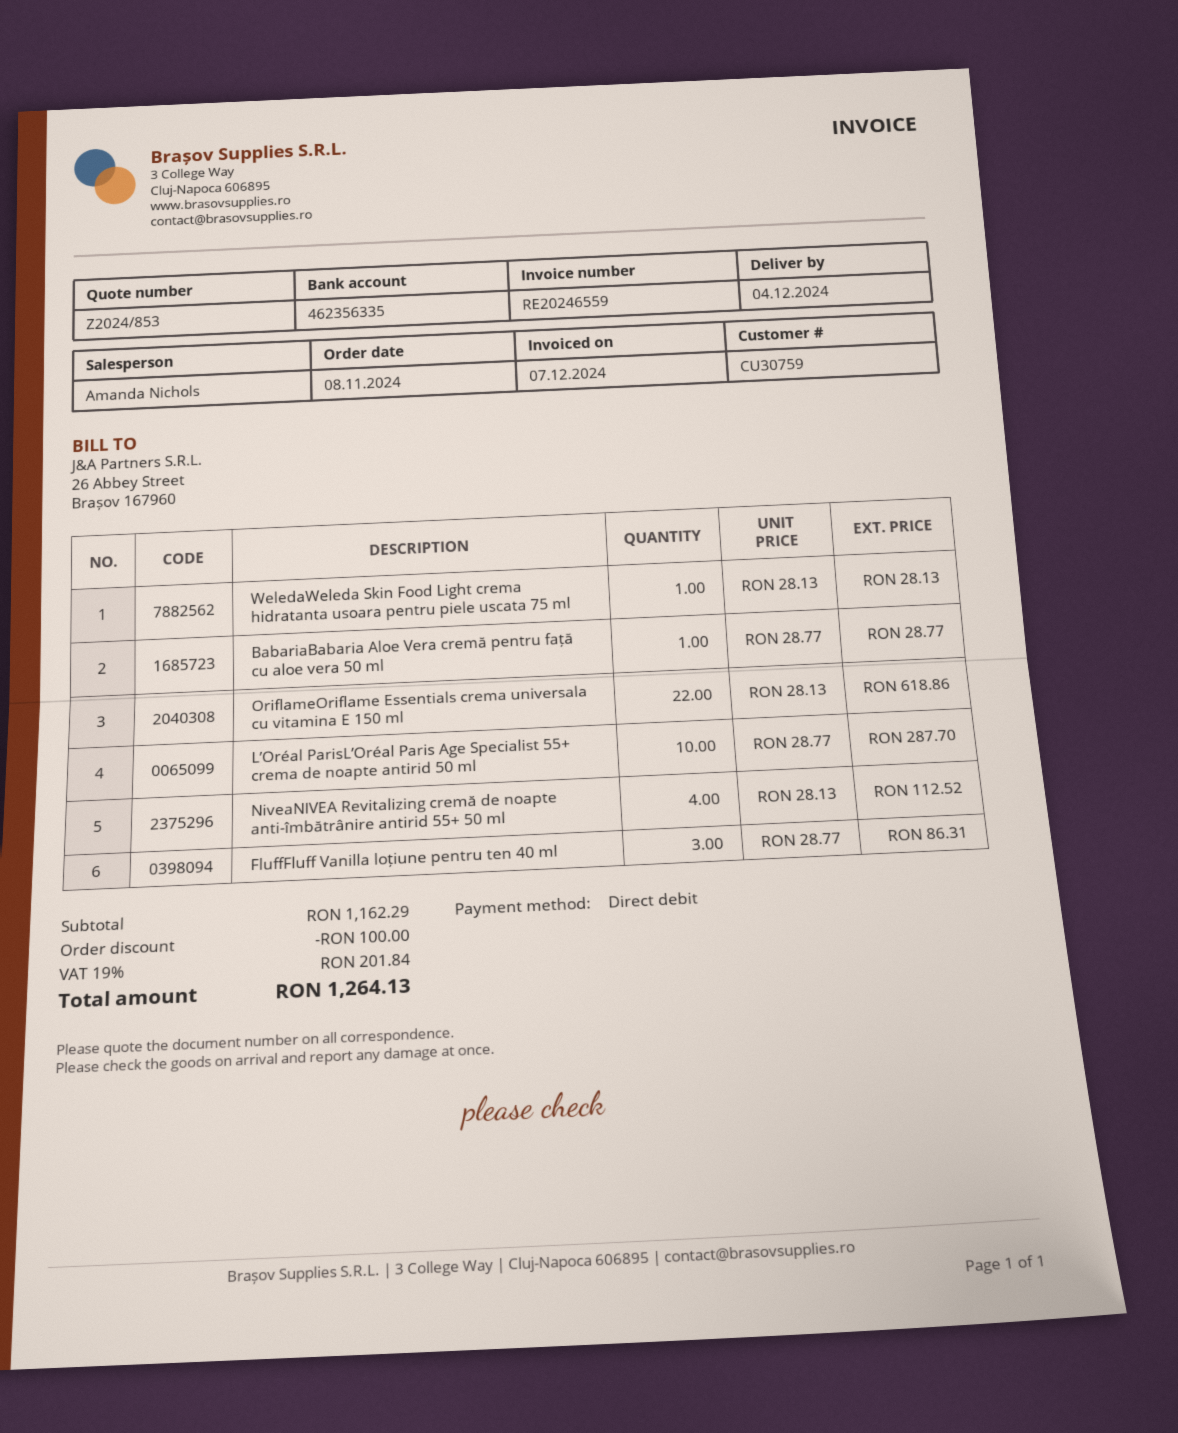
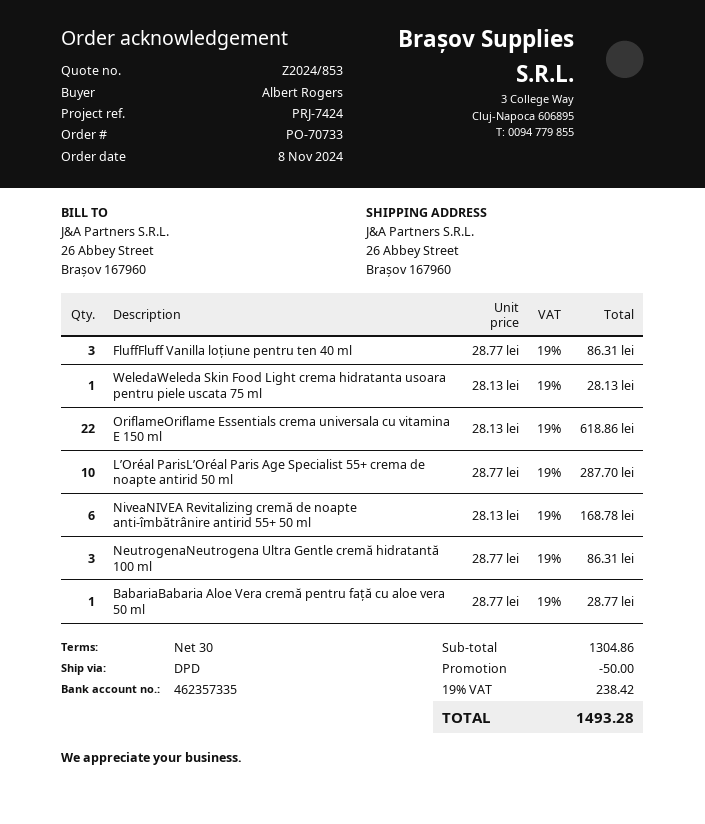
bank account: 462356335 -> 462357335
NiveaNIVEA Revitalizing cremă de noapte anti-îmbătrânire antirid 55+ 50 ml: 4 x 28.13 = 112.52 -> 6 x 28.13 = 168.78
NeutrogenaNeutrogena Ultra Gentle cremă hidratantă 100 ml: none -> 3 x 28.77 = 86.31
subtotal: 1162.29 -> 1304.86
discount: 100.00 -> 50.00
tax: 19% = 201.84 -> 19% = 238.42
total: 1264.13 -> 1493.28

